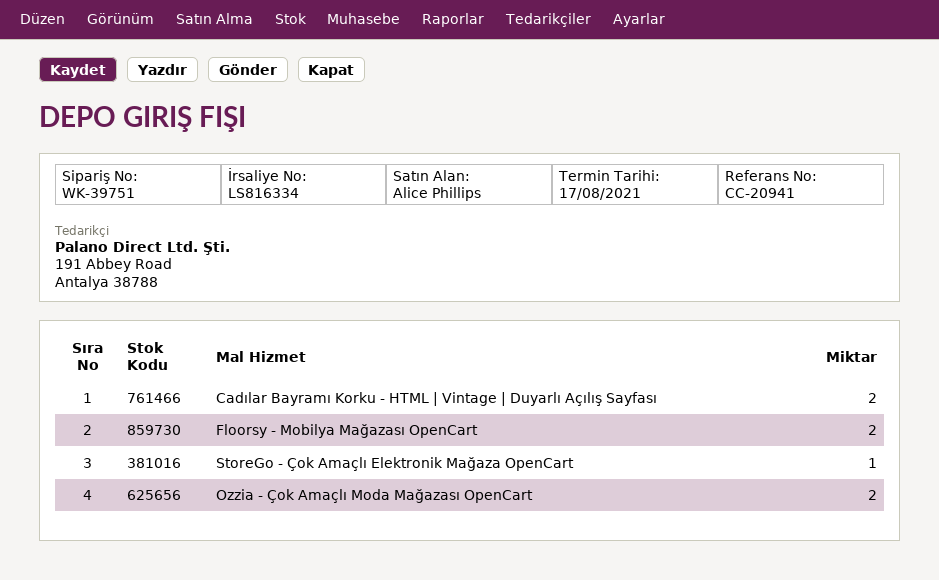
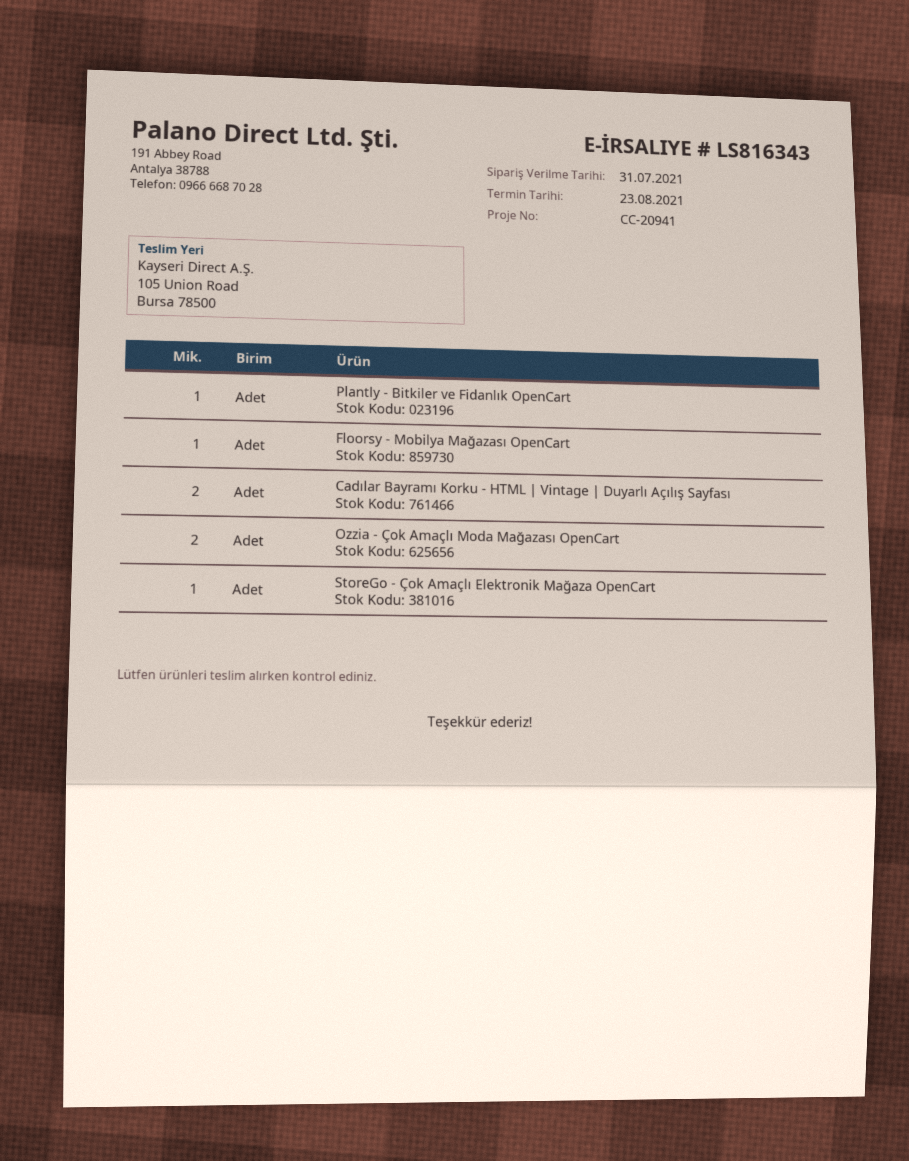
delivery note number: LS816334 -> LS816343
delivery date: 2021-08-17 -> 2021-08-23
Floorsy - Mobilya Mağazası OpenCart: 2 -> 1
Plantly - Bitkiler ve Fidanlık OpenCart: none -> 1

